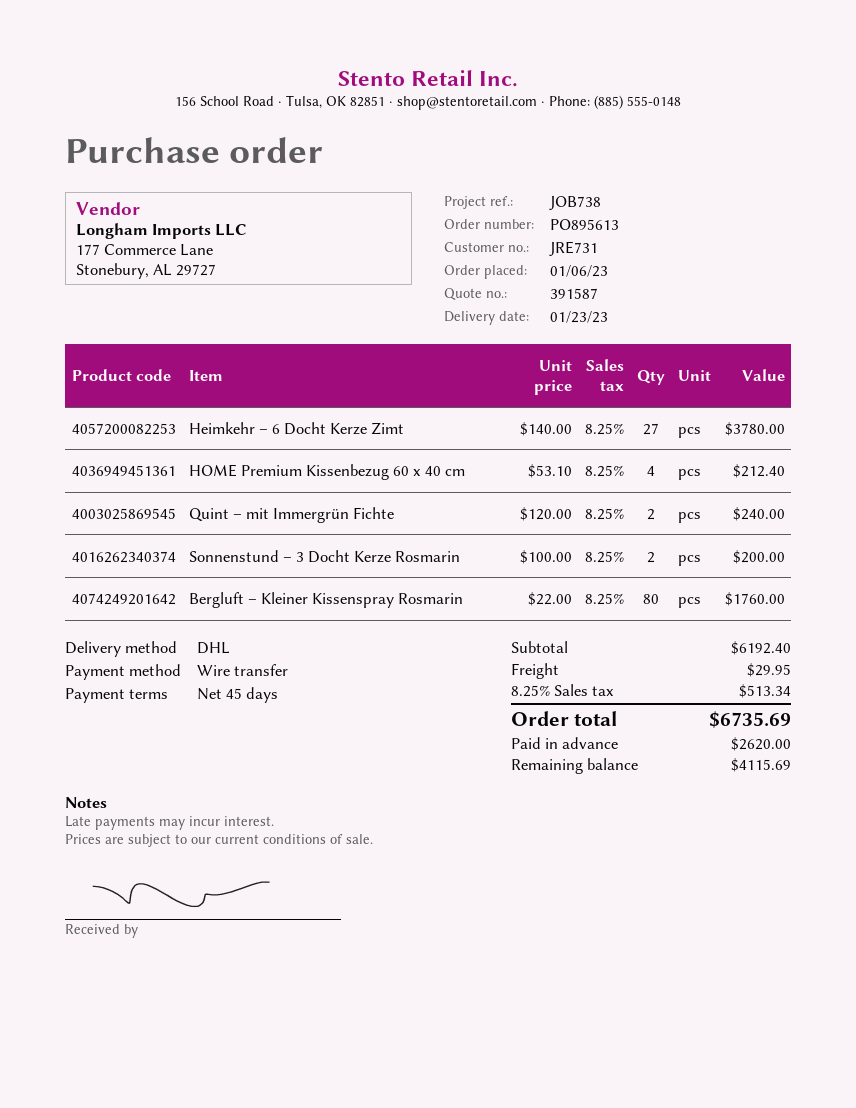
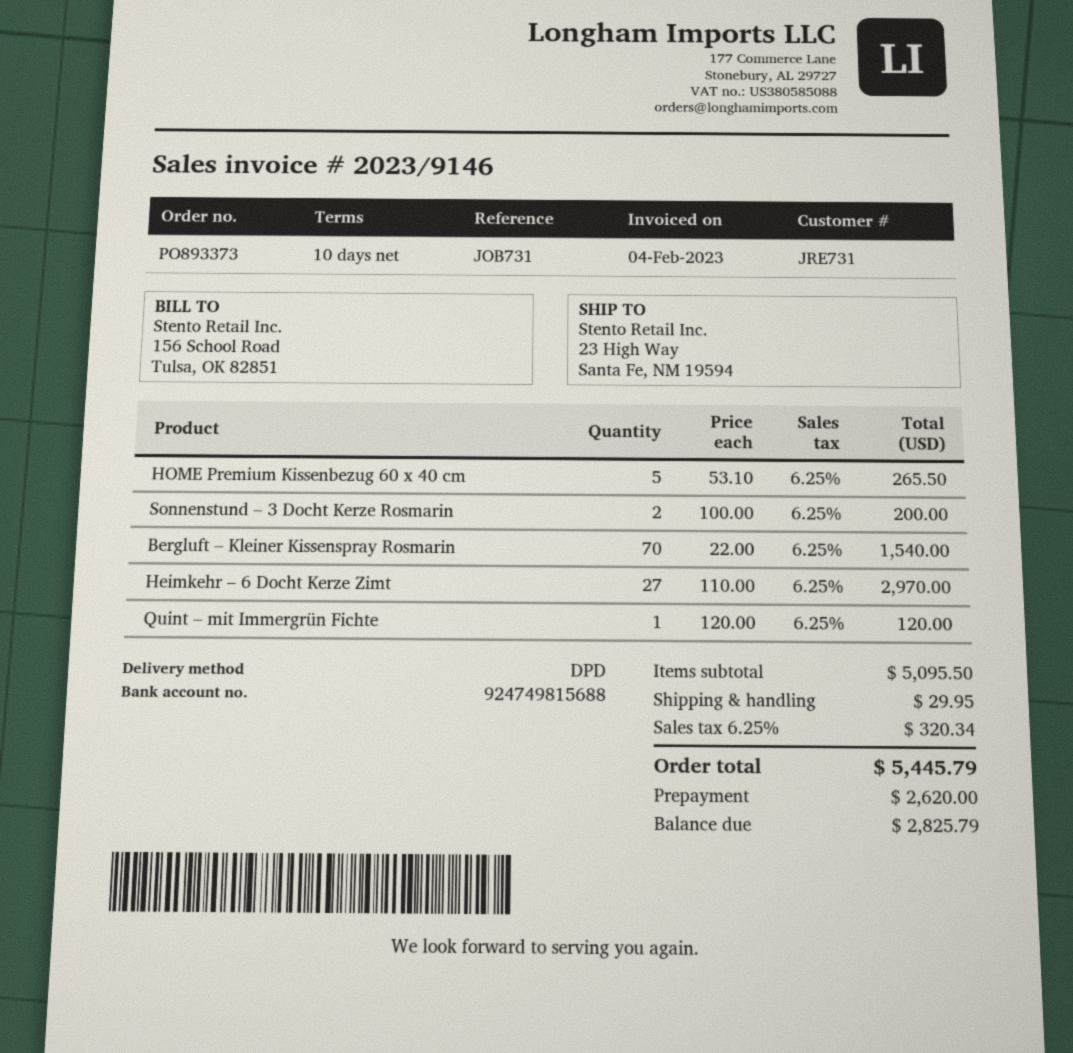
order number: PO895613 -> PO893373
payment terms: 45 days -> 10 days
reference: JOB738 -> JOB731
shipping method: DHL -> DPD
Heimkehr – 6 Docht Kerze Zimt: 27 x 140.00 = 3780.00 -> 27 x 110.00 = 2970.00
HOME Premium Kissenbezug 60 x 40 cm: 4 x 53.10 = 212.40 -> 5 x 53.10 = 265.50
Quint – mit Immergrün Fichte: 2 x 120.00 = 240.00 -> 1 x 120.00 = 120.00
Bergluft – Kleiner Kissenspray Rosmarin: 80 x 22.00 = 1760.00 -> 70 x 22.00 = 1540.00
subtotal: 6192.40 -> 5095.50
tax: 8.25% = 513.34 -> 6.25% = 320.34
total: 6735.69 -> 5445.79
balance: 4115.69 -> 2825.79

